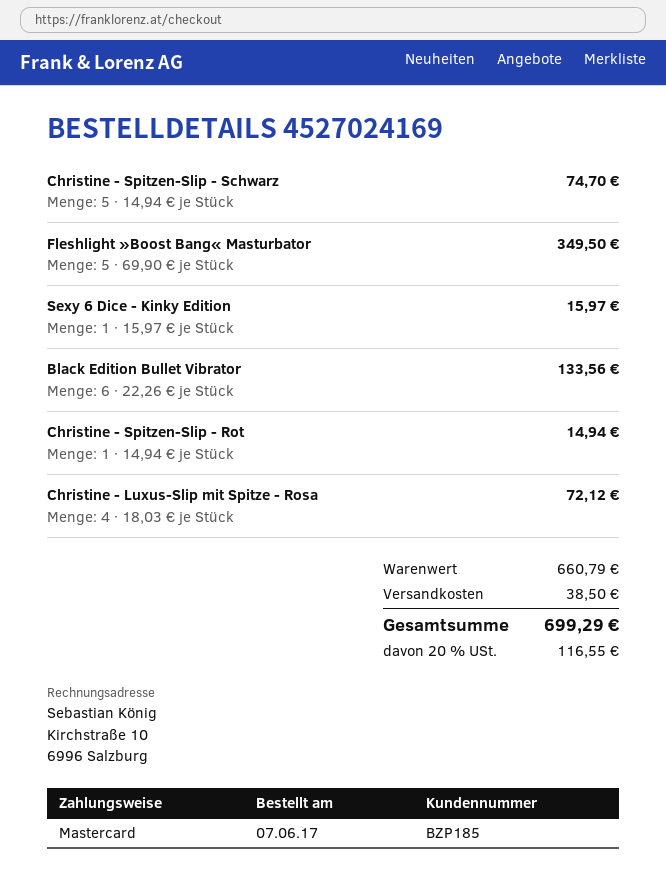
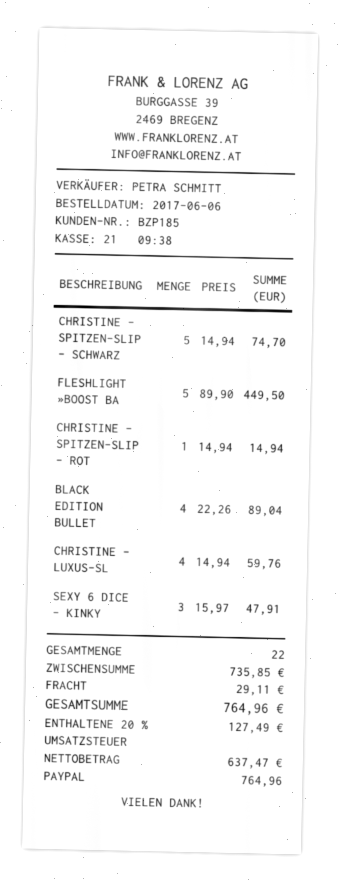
order date: 2017-06-07 -> 2017-06-06
payment method: Mastercard -> PayPal
Fleshlight »Boost Bang« Masturbator: 5 x 69.90 = 349.50 -> 5 x 89.90 = 449.50
Sexy 6 Dice - Kinky Edition: 1 x 15.97 = 15.97 -> 3 x 15.97 = 47.91
Black Edition Bullet Vibrator: 6 x 22.26 = 133.56 -> 4 x 22.26 = 89.04
Christine - Luxus-Slip mit Spitze - Rosa: 4 x 18.03 = 72.12 -> 4 x 14.94 = 59.76
subtotal: 660.79 -> 735.85
shipping: 38.50 -> 29.11
tax: 20% = 116.55 -> 20% = 127.49
total: 699.29 -> 764.96

